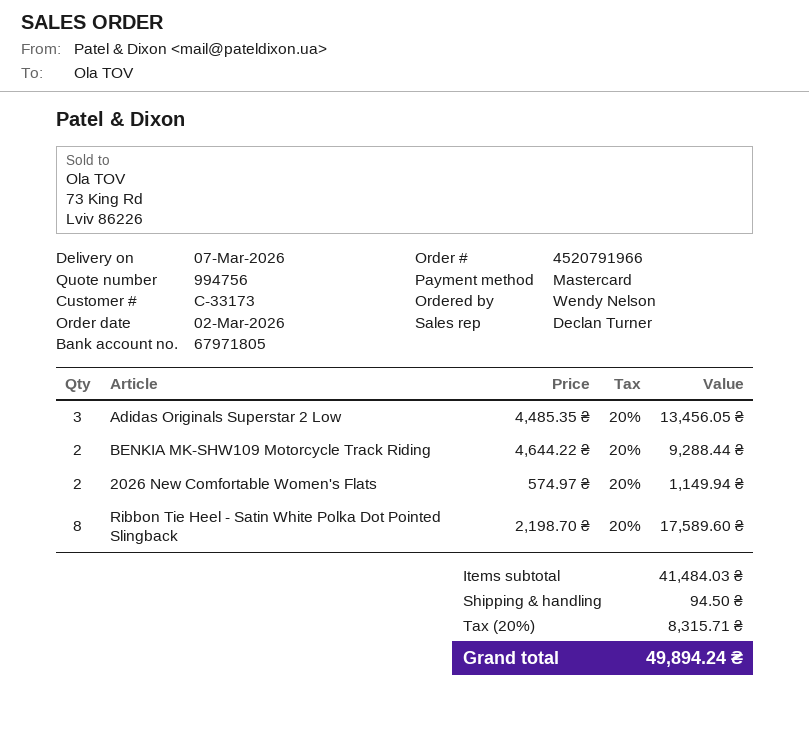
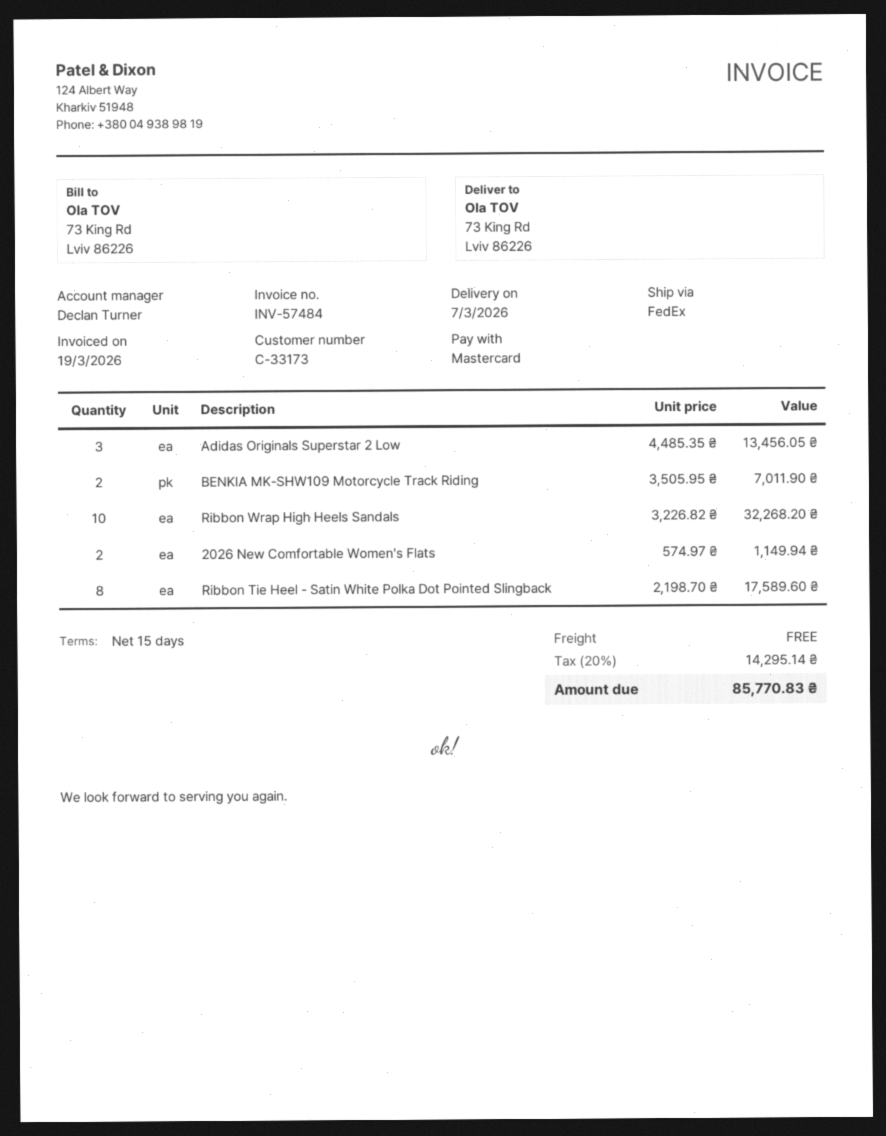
BENKIA MK-SHW109 Motorcycle Track Riding: 2 x 4644.22 = 9288.44 -> 2 x 3505.95 = 7011.90
Ribbon Wrap High Heels Sandals: none -> 10 x 3226.82 = 32268.20
shipping: 94.50 -> 0.00
tax: 20% = 8315.71 -> 20% = 14295.14
total: 49894.24 -> 85770.83

